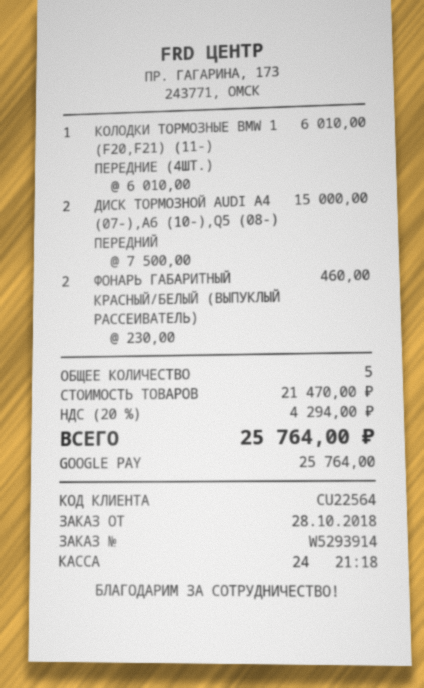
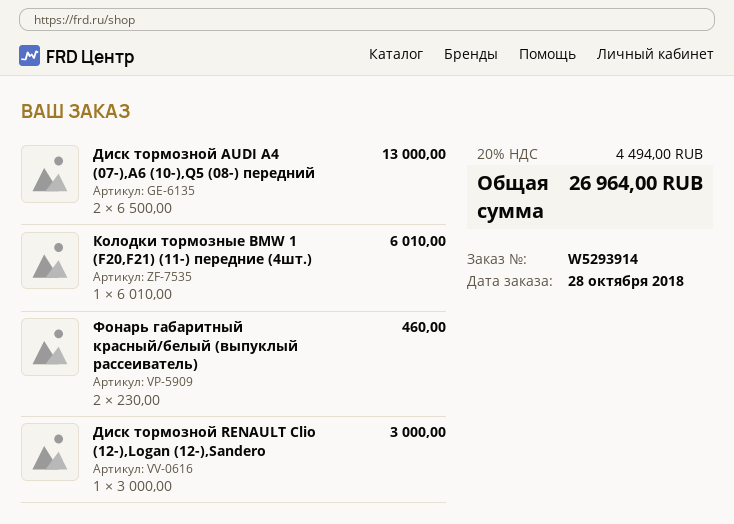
ДИСК ТОРМОЗНОЙ AUDI A4 (07-),A6 (10-),Q5 (08-) ПЕРЕДНИЙ: 2 x 7500.00 = 15000.00 -> 2 x 6500.00 = 13000.00
Диск тормозной RENAULT Clio (12-),Logan (12-),Sandero: none -> 1 x 3000.00 = 3000.00
tax: 20% = 4294.00 -> 20% = 4494.00
total: 25764.00 -> 26964.00

